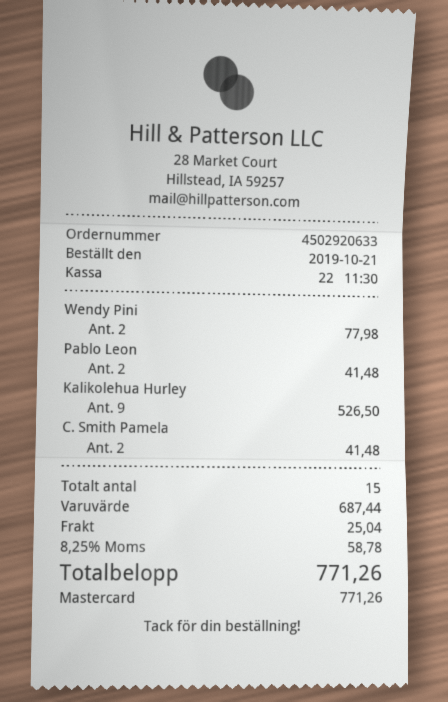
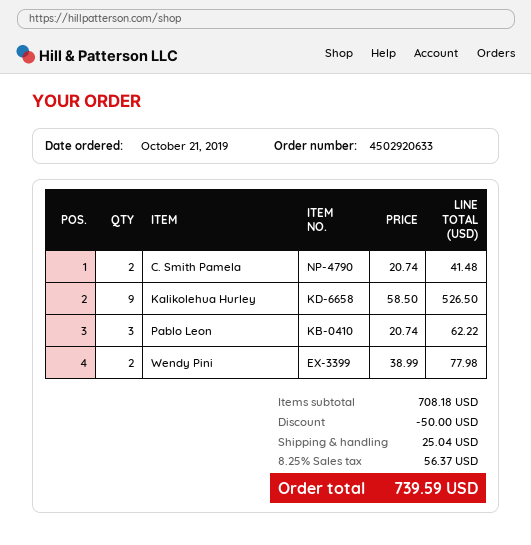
Pablo Leon: 2 for 41.48 -> 3 for 62.22
subtotal: 687.44 -> 708.18
discount: none -> 50.00
tax: 8.25% = 58.78 -> 8.25% = 56.37
total: 771.26 -> 739.59

